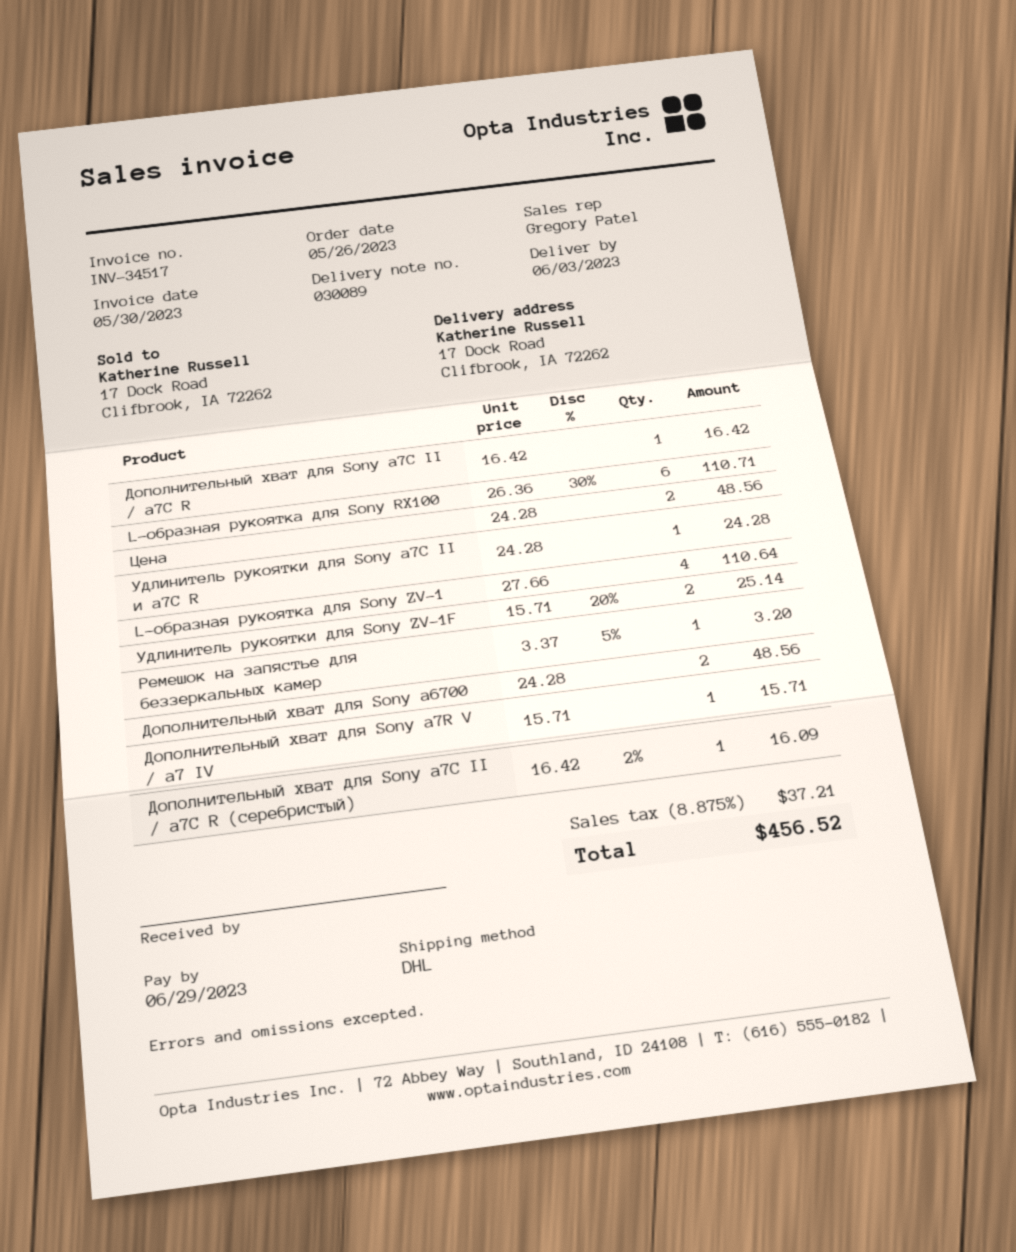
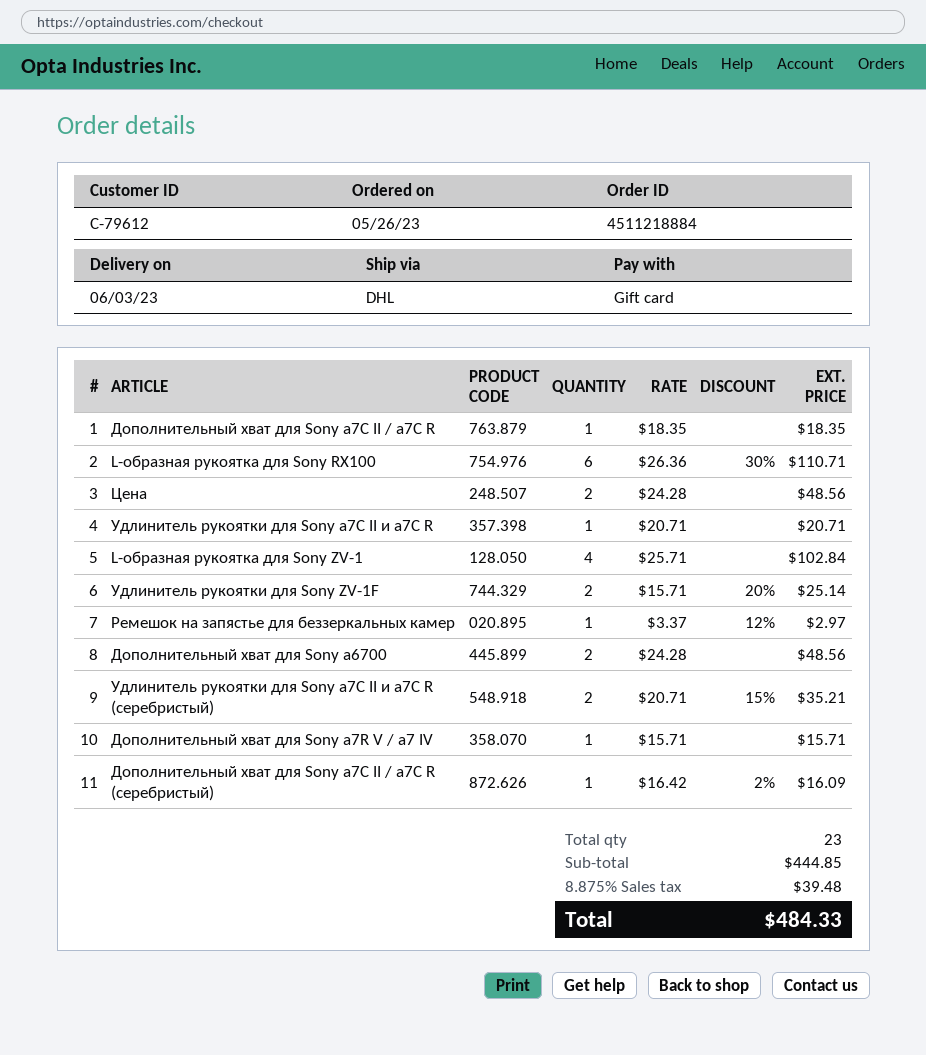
Дополнительный хват для Sony a7C II / a7C R: 1 x 16.42 = 16.42 -> 1 x 18.35 = 18.35
Удлинитель рукоятки для Sony a7C II и a7C R: 1 x 24.28 = 24.28 -> 1 x 20.71 = 20.71
L-образная рукоятка для Sony ZV-1: 4 x 27.66 = 110.64 -> 4 x 25.71 = 102.84
Ремешок на запястье для беззеркальных камер: 1 x 3.37 - 5% = 3.20 -> 1 x 3.37 - 12% = 2.97
Удлинитель рукоятки для Sony a7C II и a7C R (серебристый): none -> 2 x 20.71 - 15% = 35.21
tax: 8.875% = 37.21 -> 8.875% = 39.48
total: 456.52 -> 484.33

